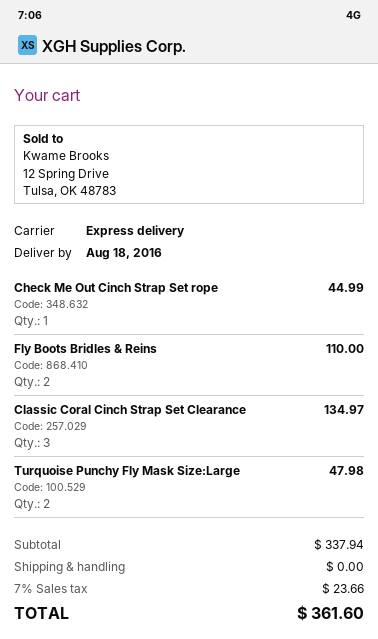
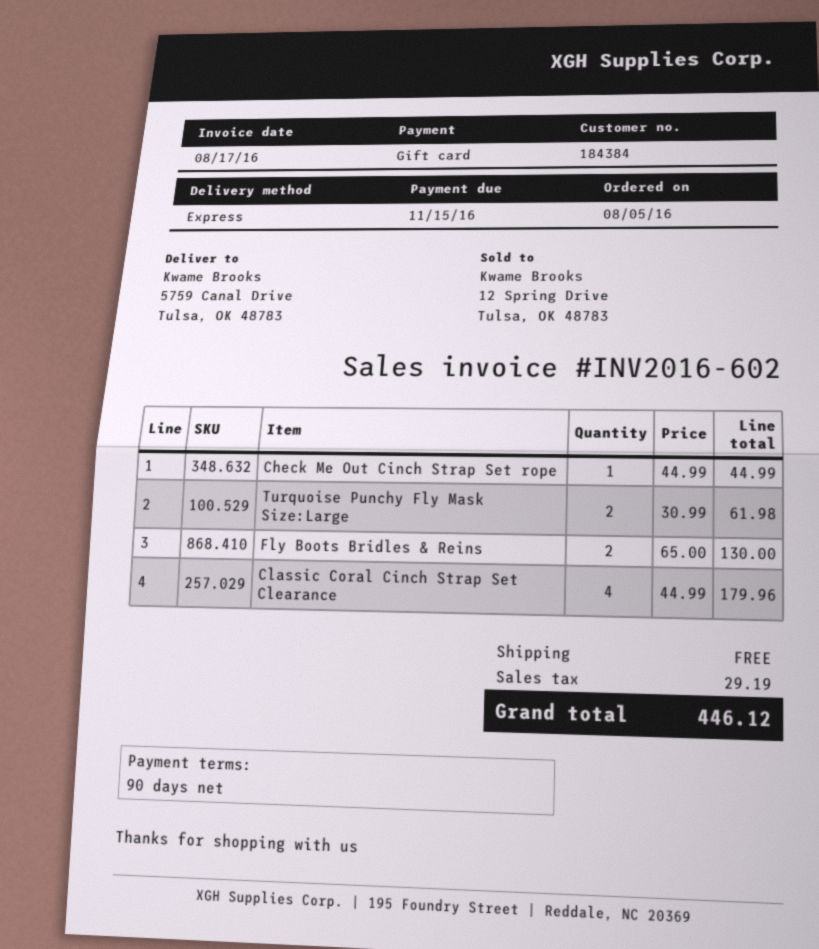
Fly Boots Bridles & Reins: 2 for 110.00 -> 2 for 130.00
Classic Coral Cinch Strap Set Clearance: 3 for 134.97 -> 4 for 179.96
Turquoise Punchy Fly Mask Size:Large: 2 for 47.98 -> 2 for 61.98
tax: 23.66 -> 29.19
total: 361.60 -> 446.12

